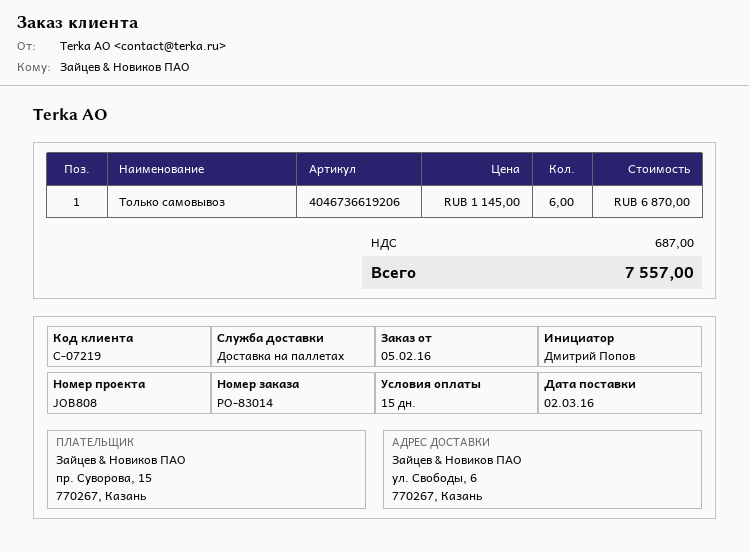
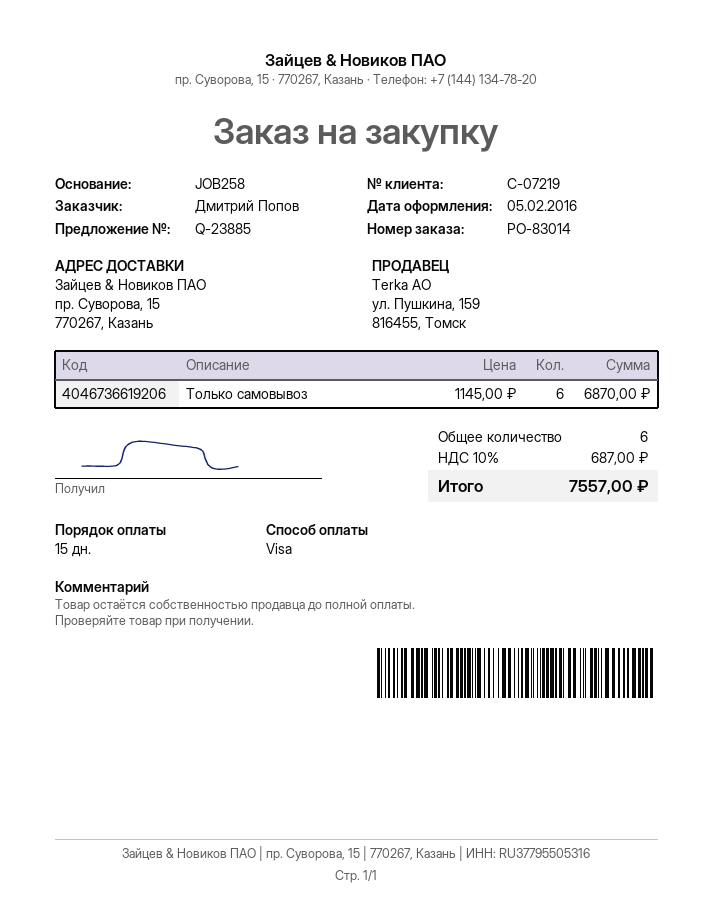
reference: JOB808 -> JOB258
ship to: ул. Свободы, 6, 770267, Казань -> пр. Суворова, 15, 770267, Казань

